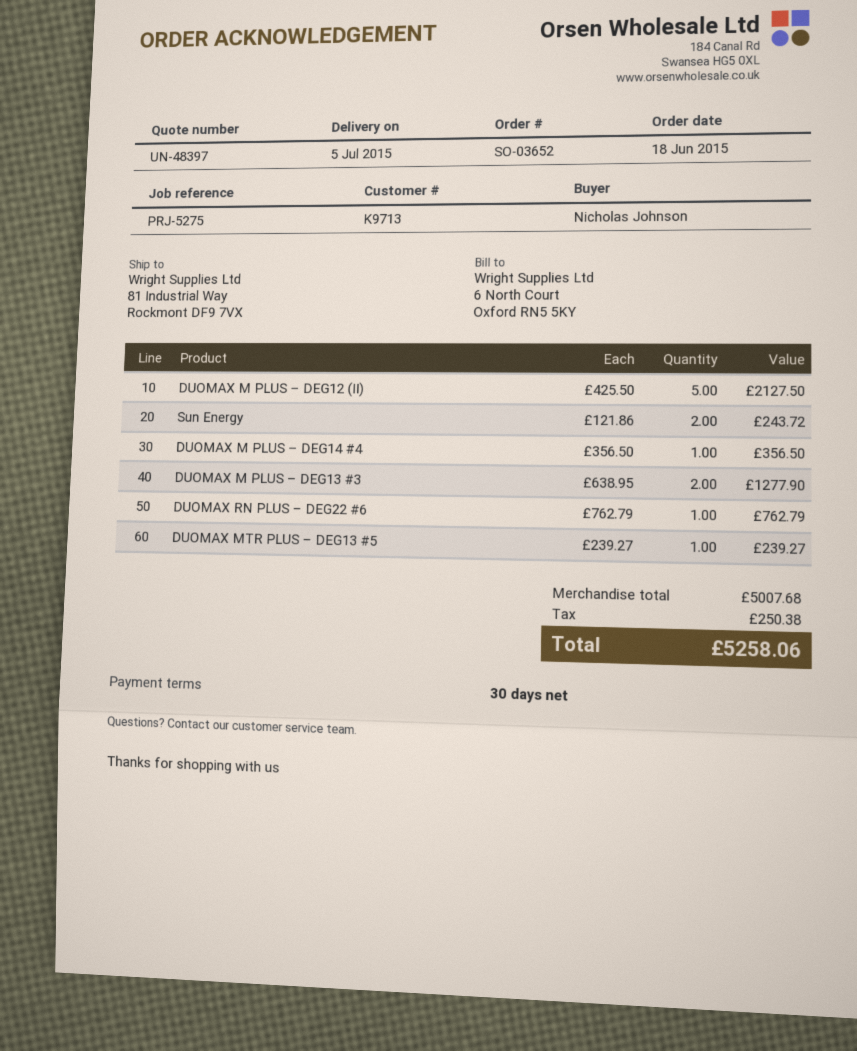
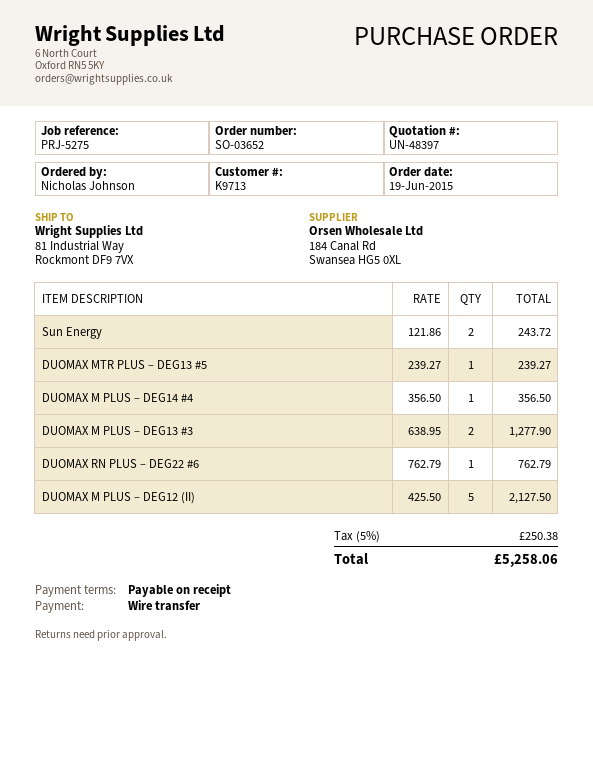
order date: 2015-06-18 -> 2015-06-19
payment terms: 30 days -> on receipt

